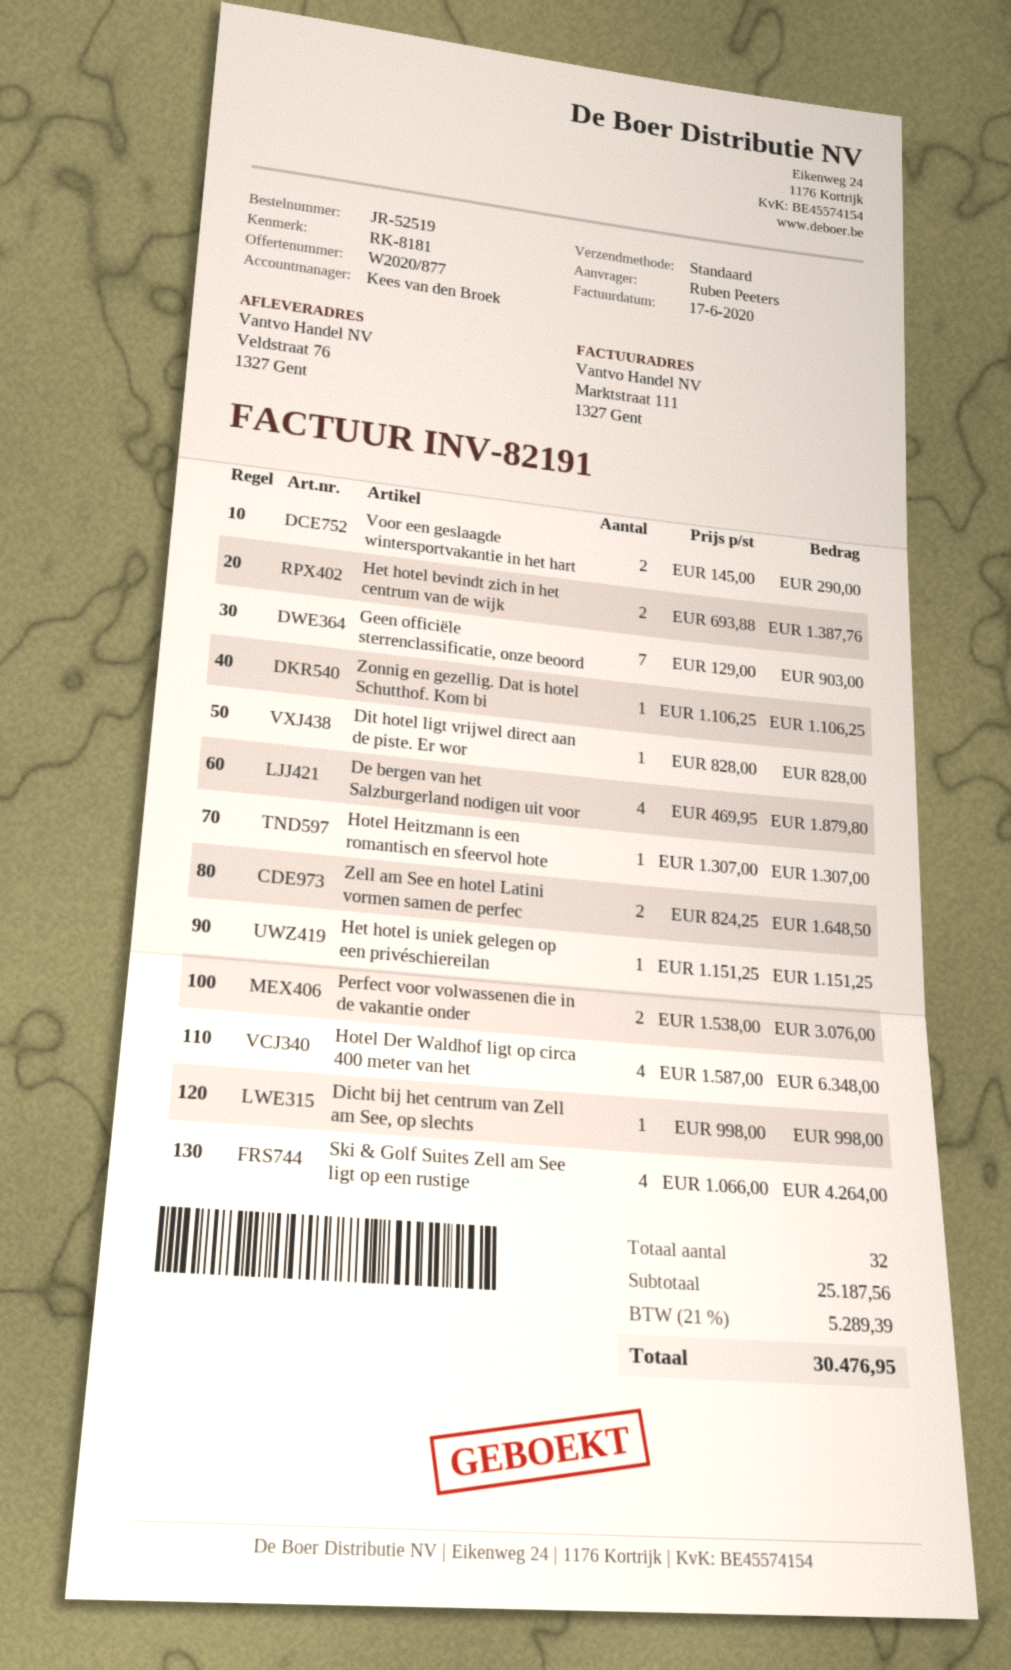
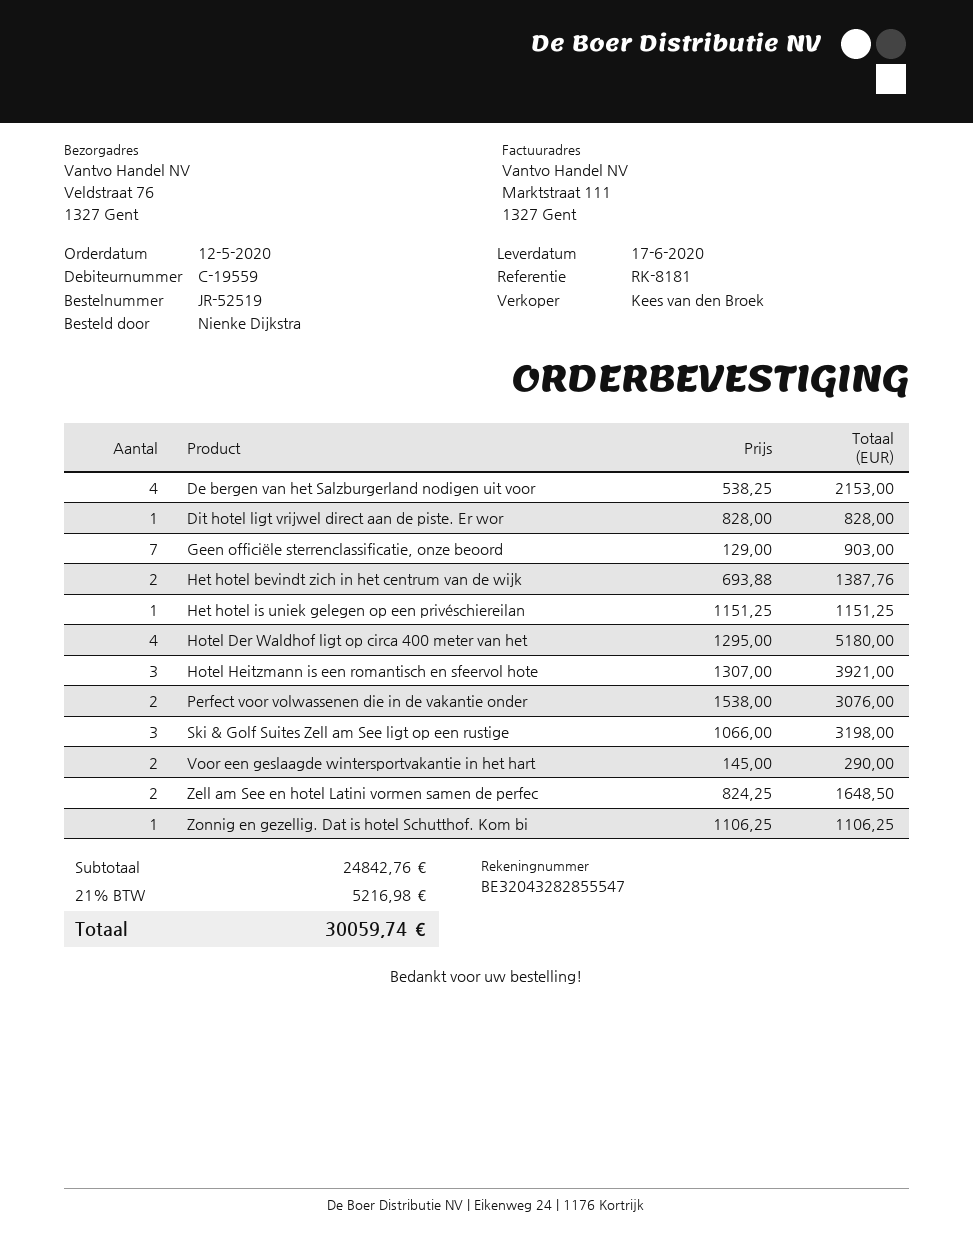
ordered by: Ruben Peeters -> Nienke Dijkstra
De bergen van het Salzburgerland nodigen uit voor: 4 x 469.95 = 1879.80 -> 4 x 538.25 = 2153.00
Hotel Heitzmann is een romantisch en sfeervol hote: 1 x 1307.00 = 1307.00 -> 3 x 1307.00 = 3921.00
Hotel Der Waldhof ligt op circa 400 meter van het: 4 x 1587.00 = 6348.00 -> 4 x 1295.00 = 5180.00
Dicht bij het centrum van Zell am See, op slechts: 1 x 998.00 = 998.00 -> none
Ski & Golf Suites Zell am See ligt op een rustige: 4 x 1066.00 = 4264.00 -> 3 x 1066.00 = 3198.00
subtotal: 25187.56 -> 24842.76
tax: 21% = 5289.39 -> 21% = 5216.98
total: 30476.95 -> 30059.74

